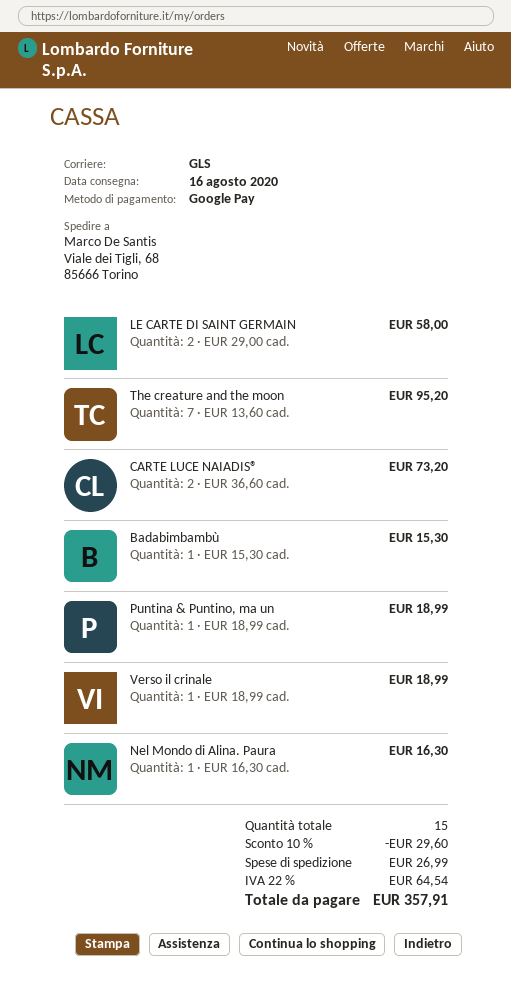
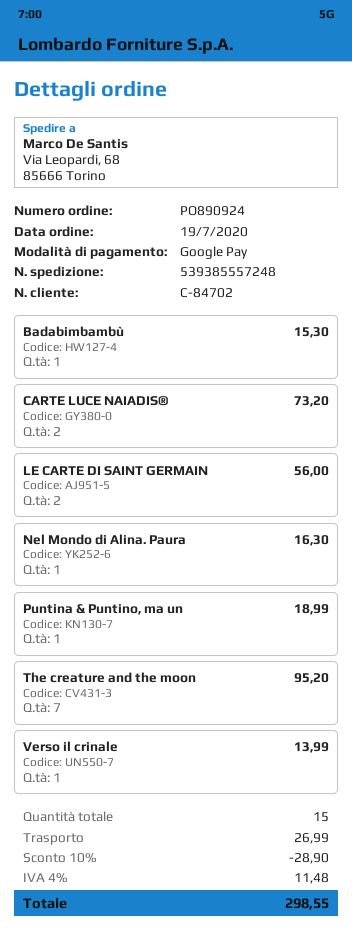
ship to: Viale dei Tigli, 68, 85666 Torino -> Via Leopardi, 68, 85666 Torino
LE CARTE DI SAINT GERMAIN: 2 for 58.00 -> 2 for 56.00
Verso il crinale: 1 for 18.99 -> 1 for 13.99
discount: 10% = 29.60 -> 10% = 28.90
tax: 22% = 64.54 -> 4% = 11.48
total: 357.91 -> 298.55

